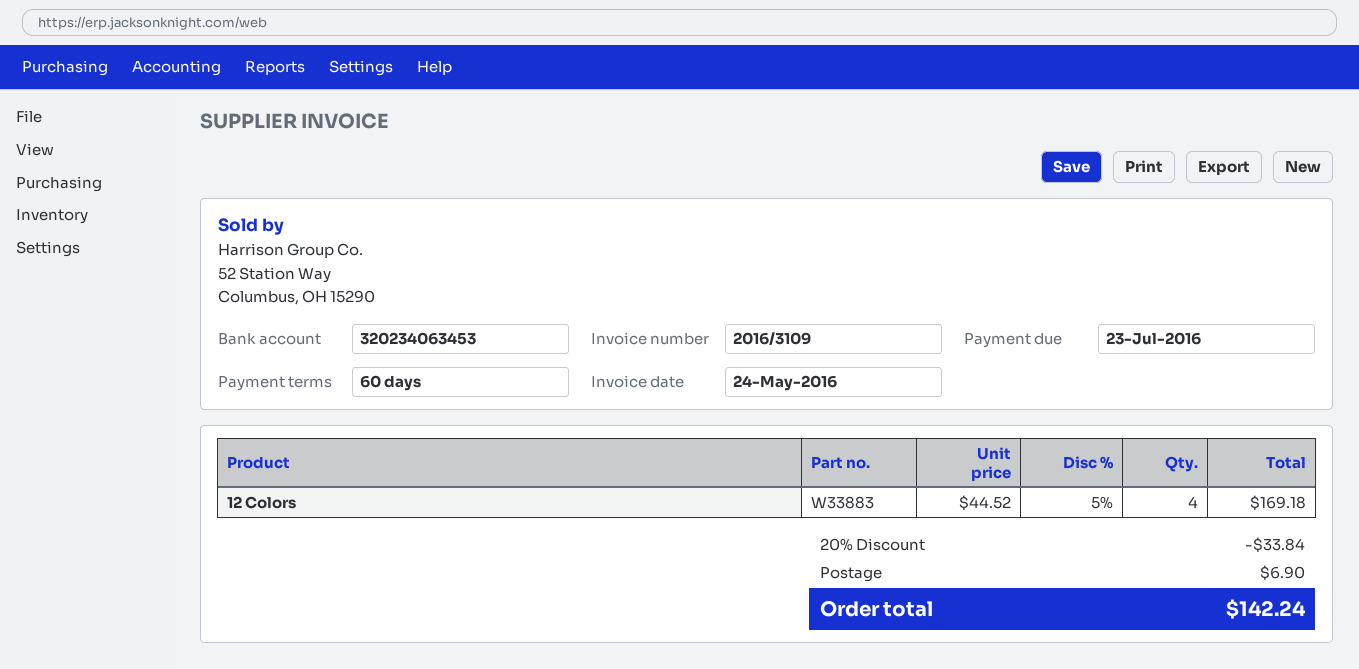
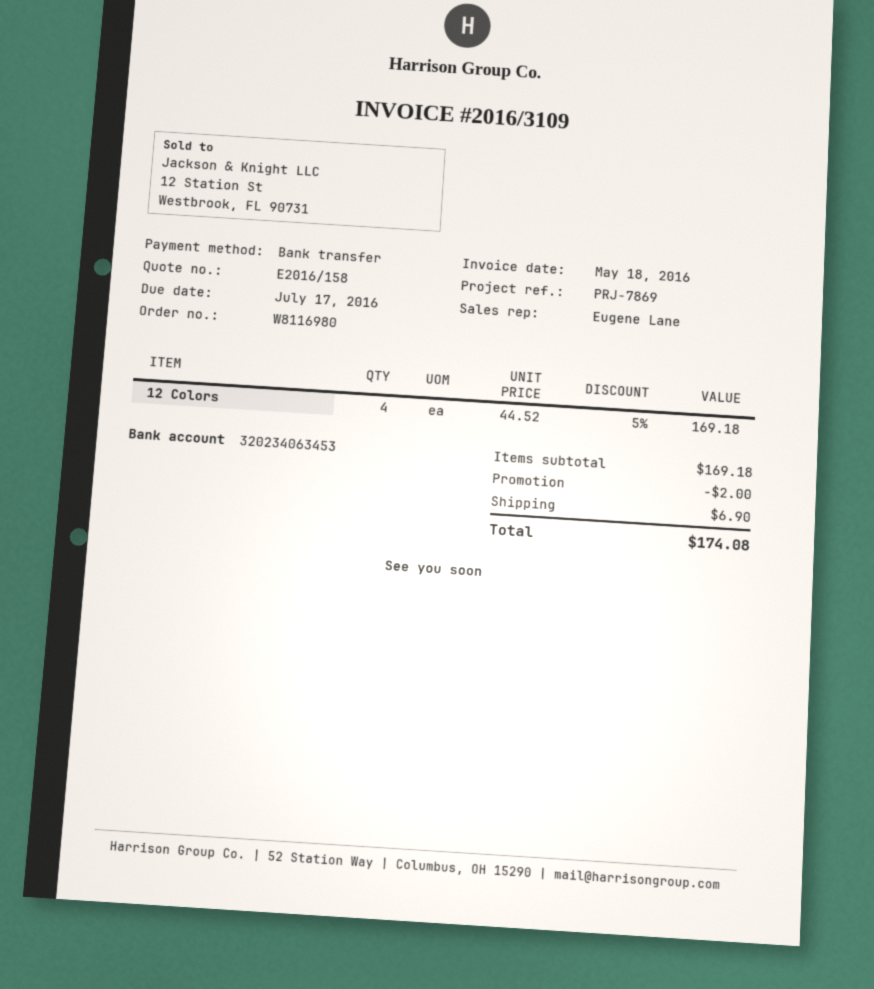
invoice date: 2016-05-24 -> 2016-05-18
due date: 2016-07-23 -> 2016-07-17
discount: 33.84 -> 2.00
total: 142.24 -> 174.08

